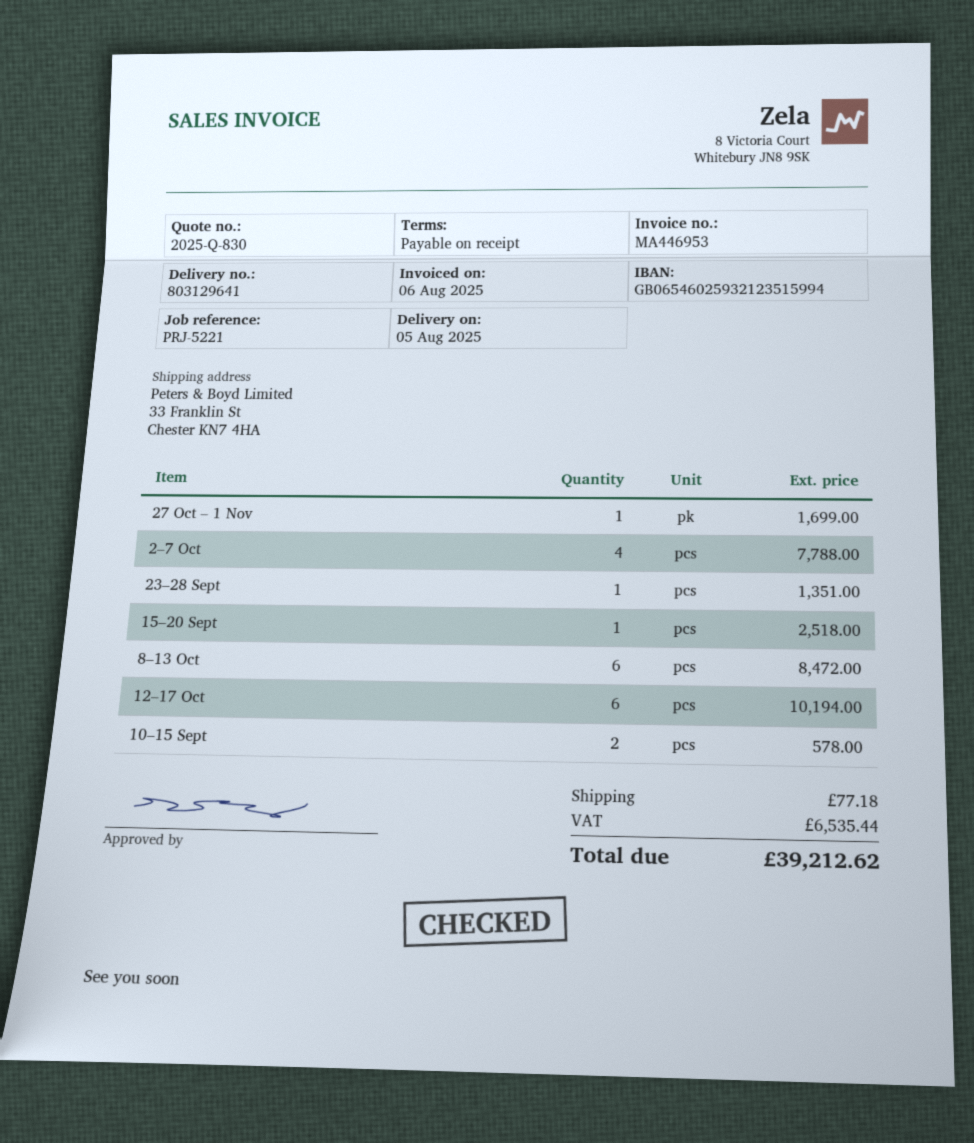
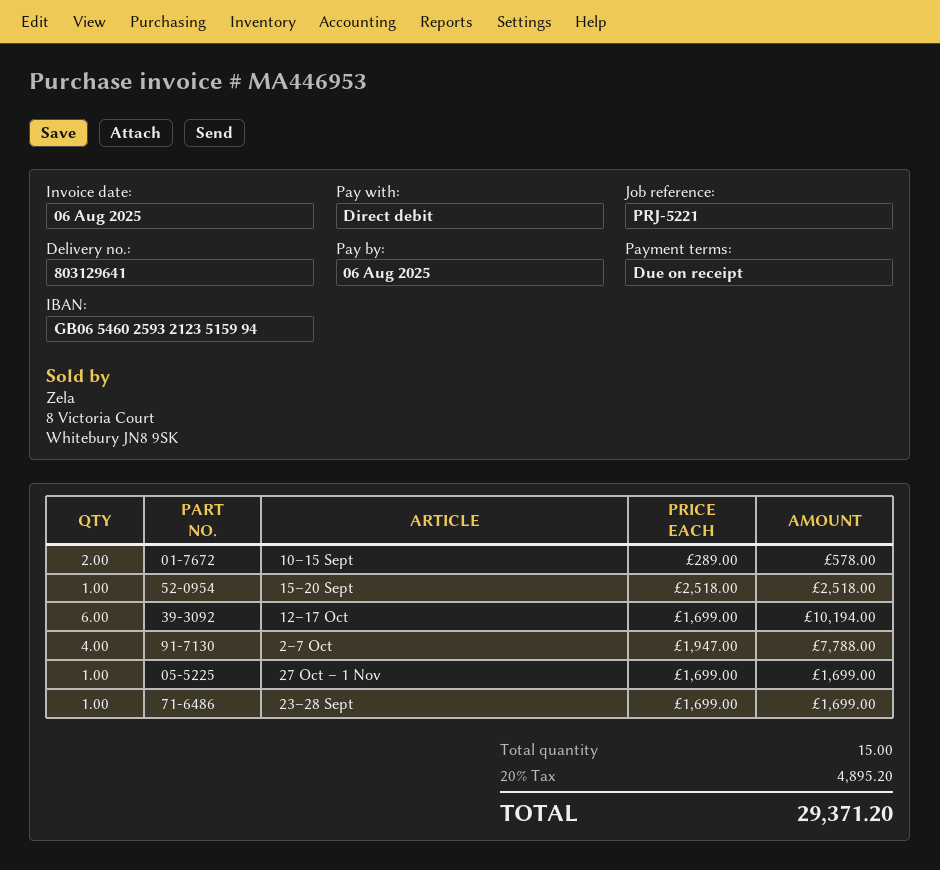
23–28 Sept: 1 for 1351.00 -> 1 for 1699.00
8–13 Oct: 6 for 8472.00 -> none
shipping: 77.18 -> none
tax: 6535.44 -> 4895.20
total: 39212.62 -> 29371.20

